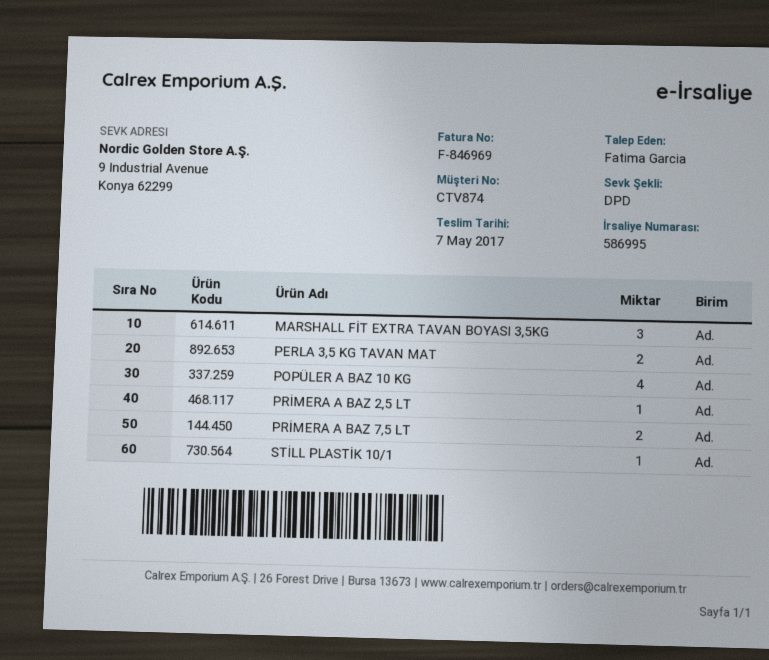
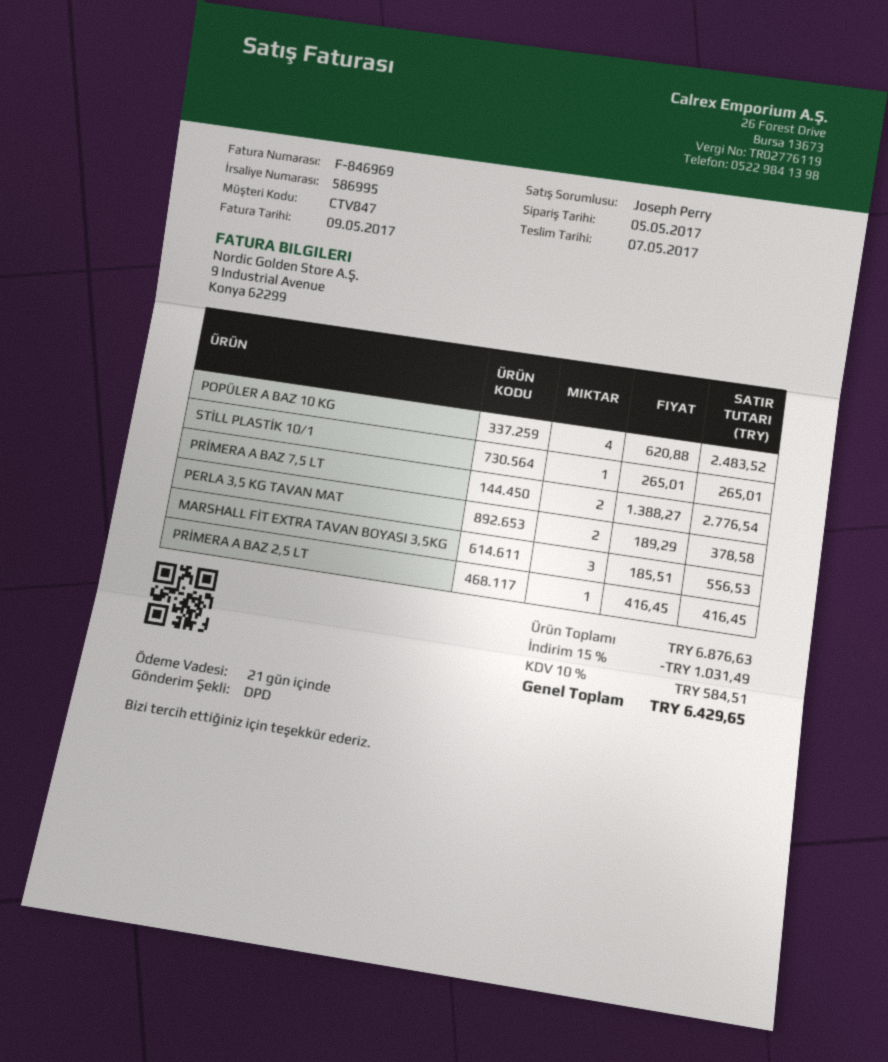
customer number: CTV874 -> CTV847

